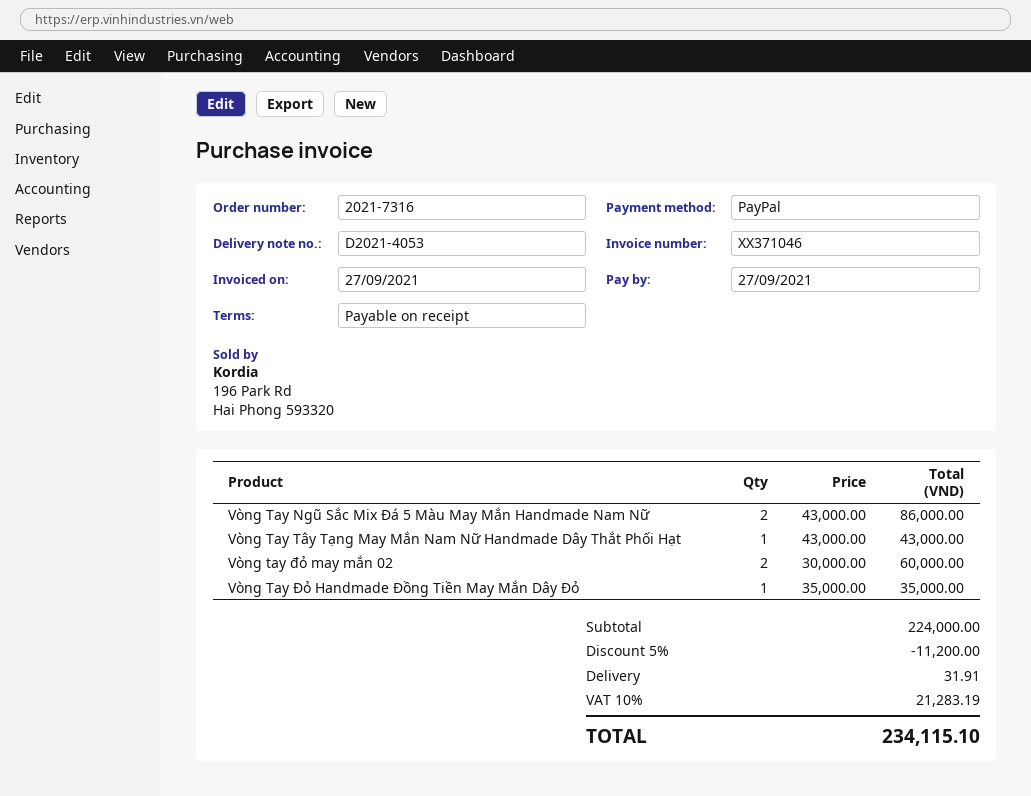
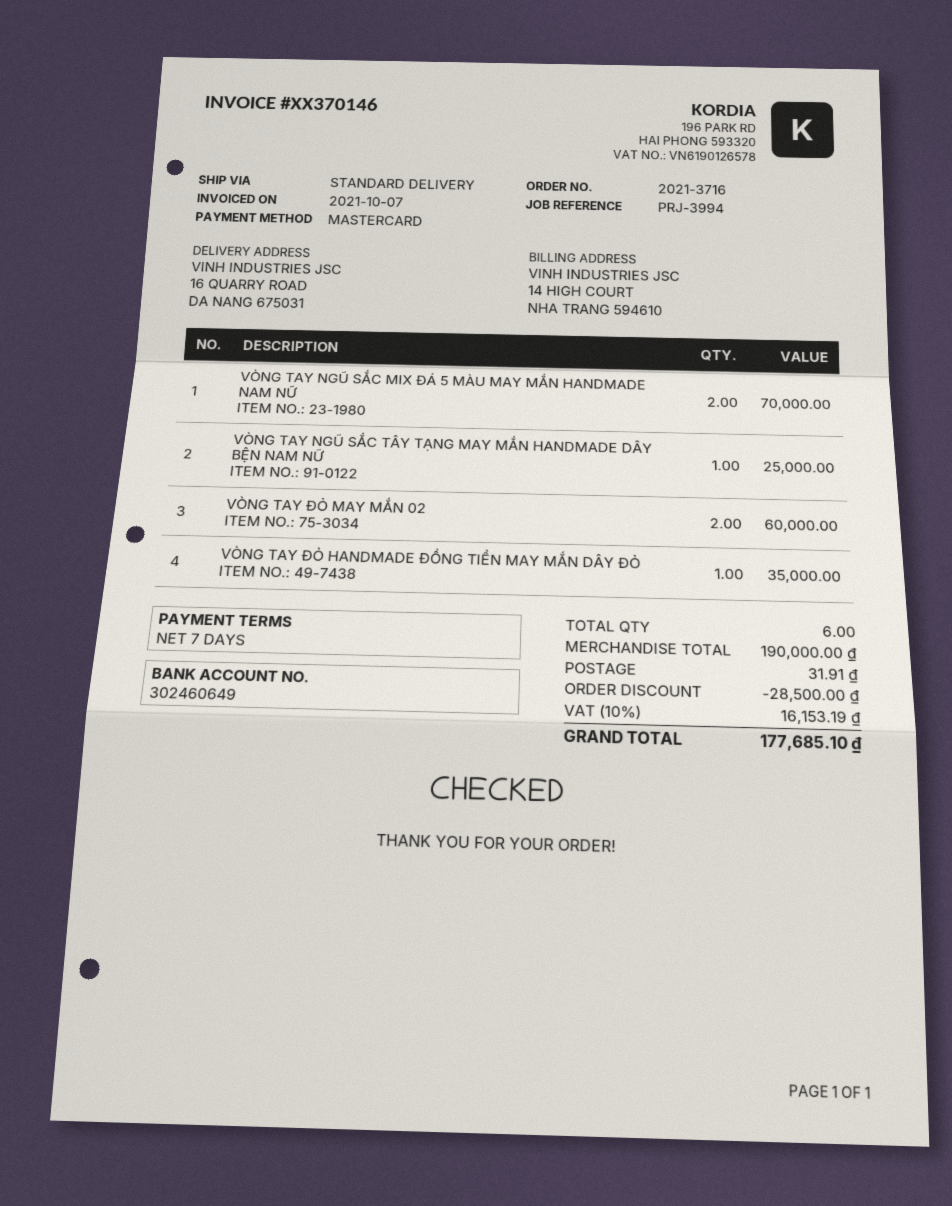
order number: 2021-7316 -> 2021-3716
invoice number: XX371046 -> XX370146
invoice date: 2021-09-27 -> 2021-10-07
payment terms: on receipt -> 7 days
payment method: PayPal -> Mastercard
Vòng Tay Ngũ Sắc Mix Đá 5 Màu May Mắn Handmade Nam Nữ: 2 for 86000.00 -> 2 for 70000.00
Vòng Tay Tây Tạng May Mắn Nam Nữ Handmade Dây Thắt Phối Hạt: 1 for 43000.00 -> none
VÒNG TAY NGŨ SẮC TÂY TẠNG MAY MẮN HANDMADE DÂY BỆN NAM NỮ: none -> 1 for 25000.00
subtotal: 224000.00 -> 190000.00
discount: 11200.00 -> 28500.00
tax: 10% = 21283.19 -> 10% = 16153.19
total: 234115.10 -> 177685.10

